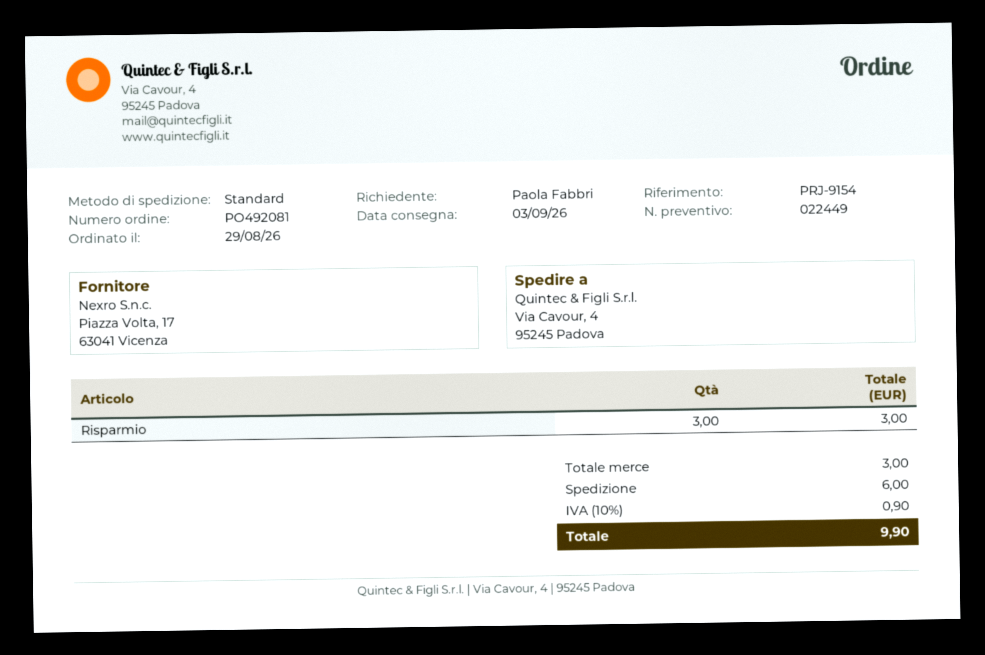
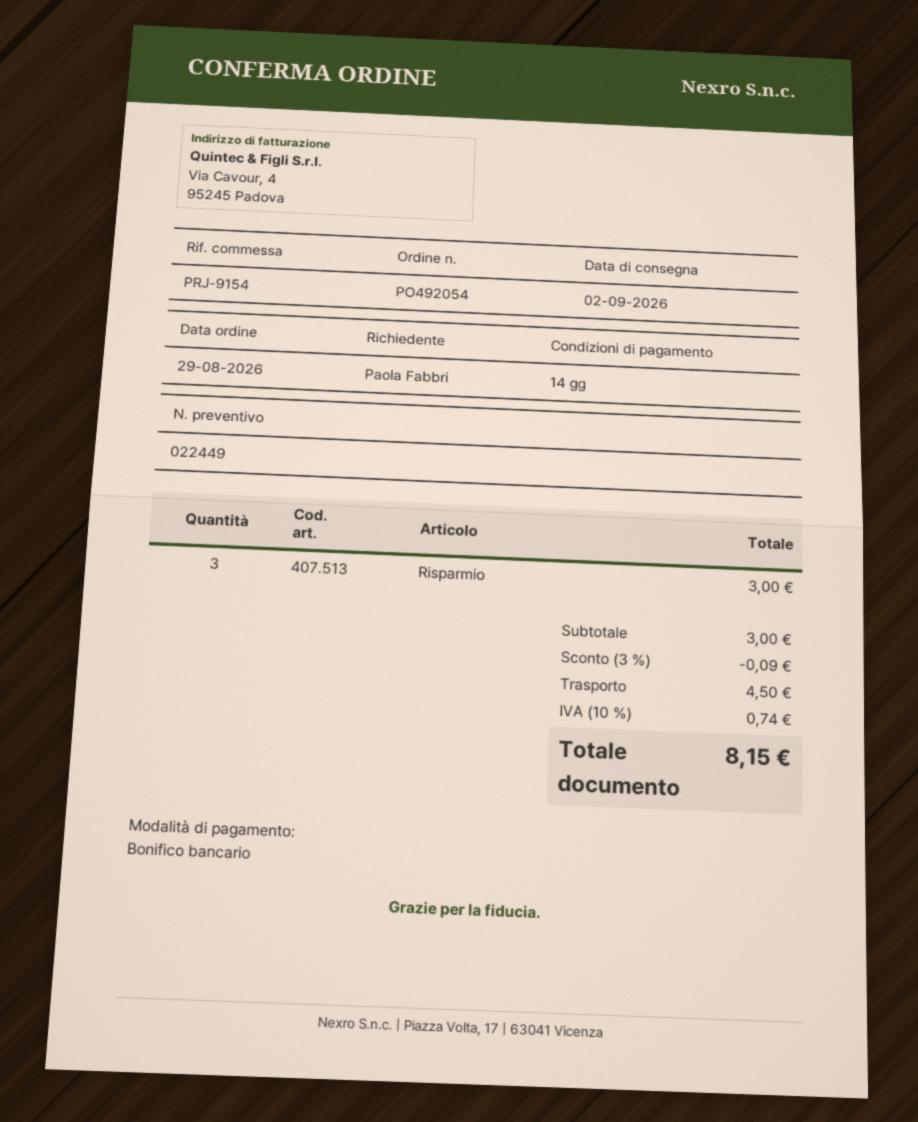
order number: PO492081 -> PO492054
delivery date: 2026-09-03 -> 2026-09-02
discount: none -> 3% = 0.09
shipping: 6.00 -> 4.50
tax: 10% = 0.90 -> 10% = 0.74
total: 9.90 -> 8.15

